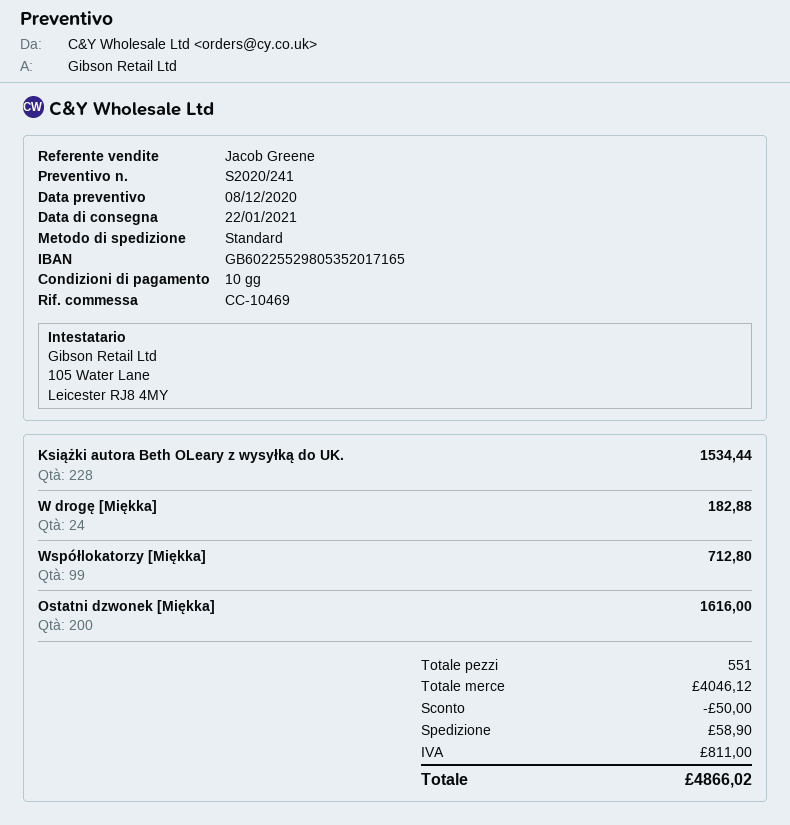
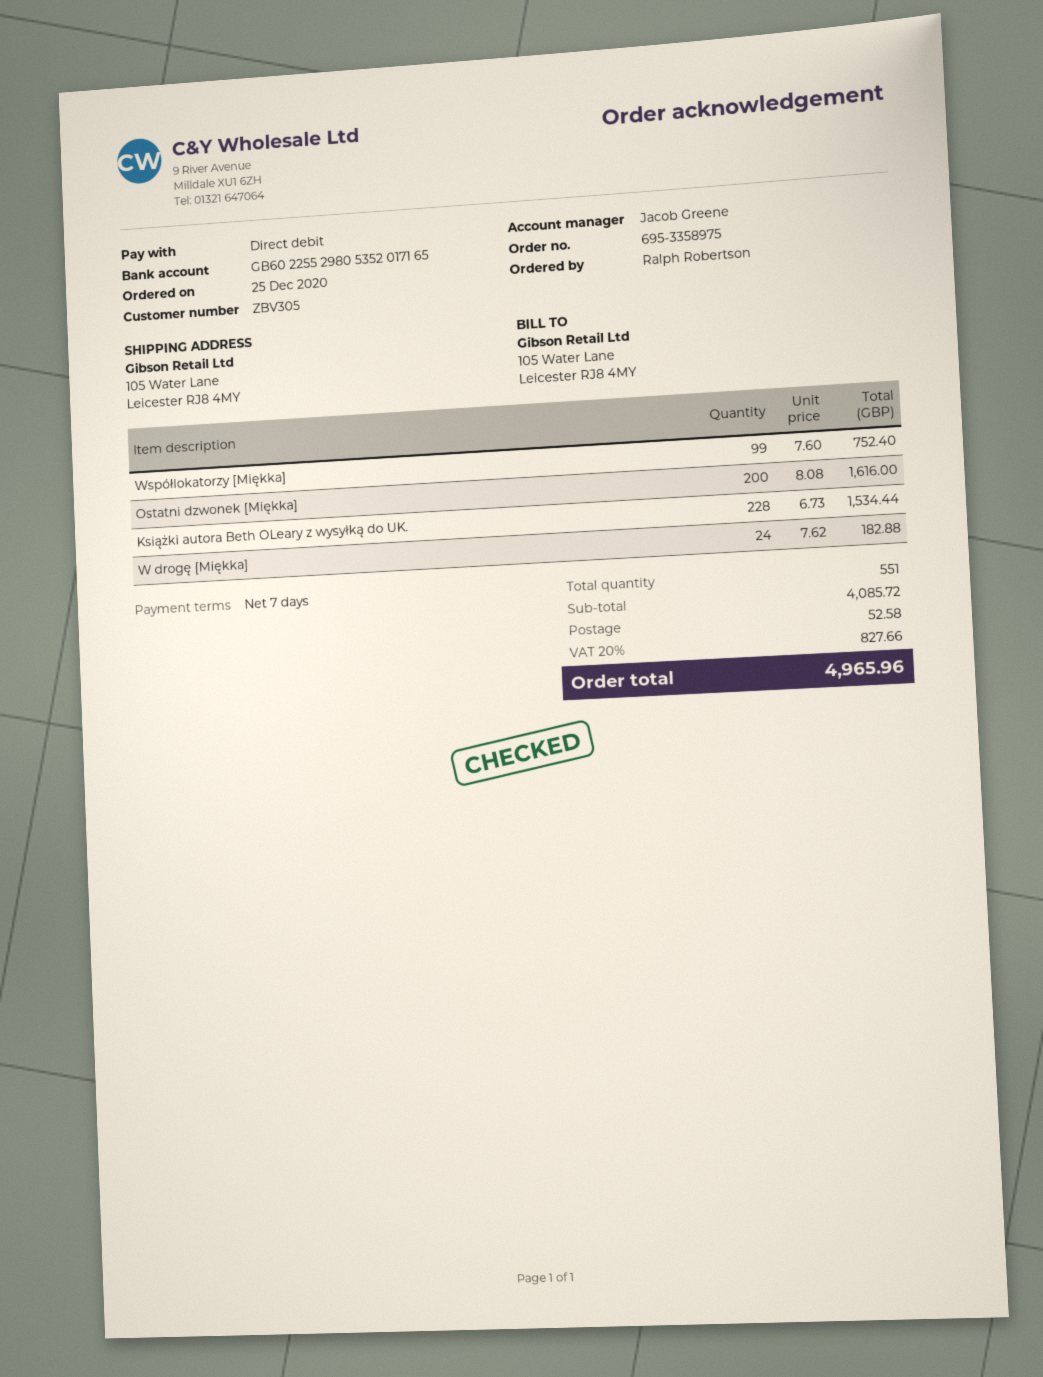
payment terms: 10 days -> 7 days
Współlokatorzy [Miękka]: 99 for 712.80 -> 99 for 752.40
subtotal: 4046.12 -> 4085.72
discount: 50.00 -> none
shipping: 58.90 -> 52.58
tax: 811.00 -> 827.66
total: 4866.02 -> 4965.96

